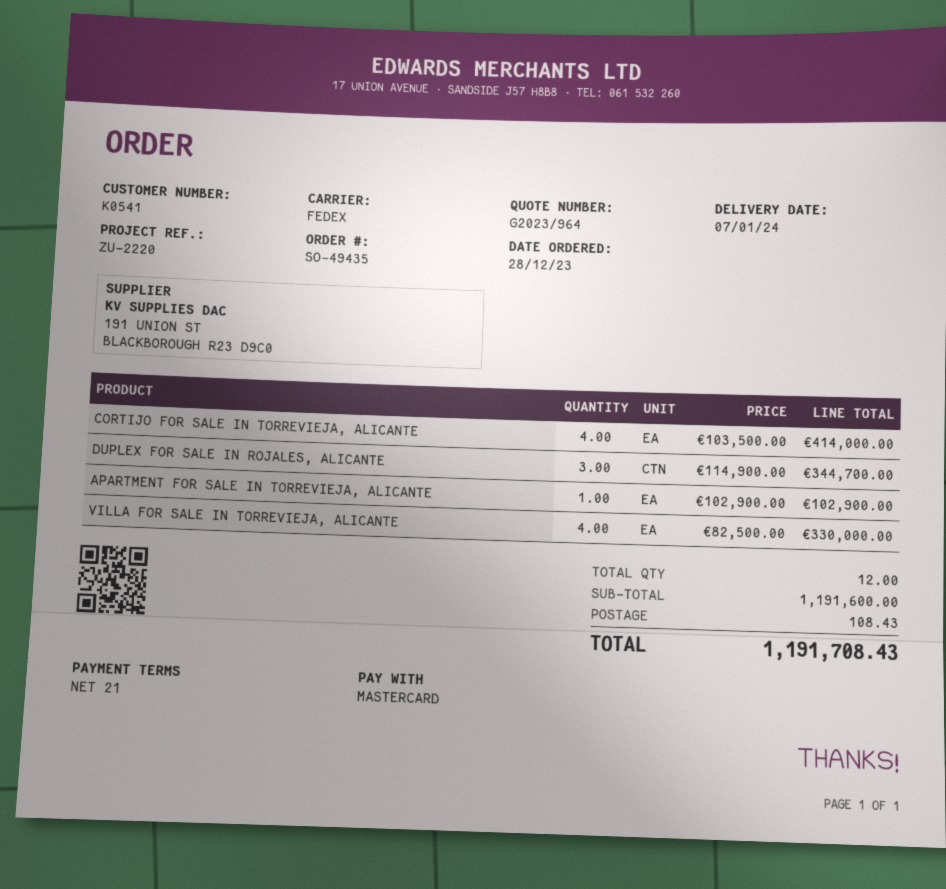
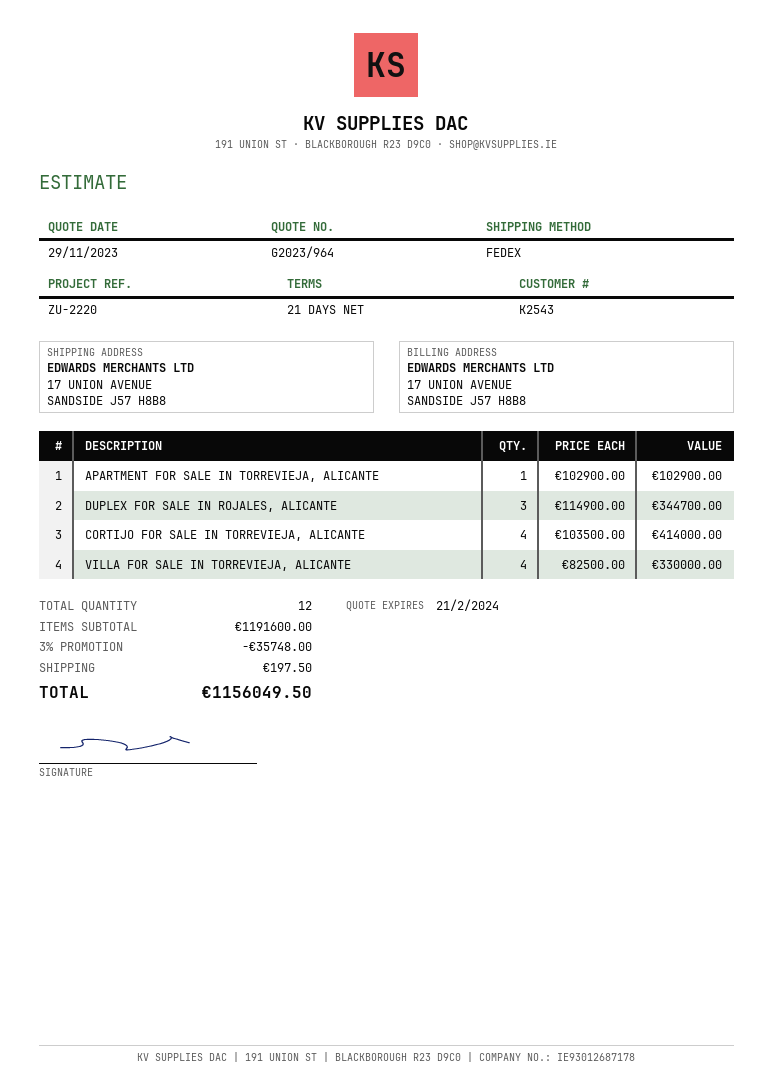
customer number: K0541 -> K2543
discount: none -> 3% = 35748.00
shipping: 108.43 -> 197.50
total: 1191708.43 -> 1156049.50

